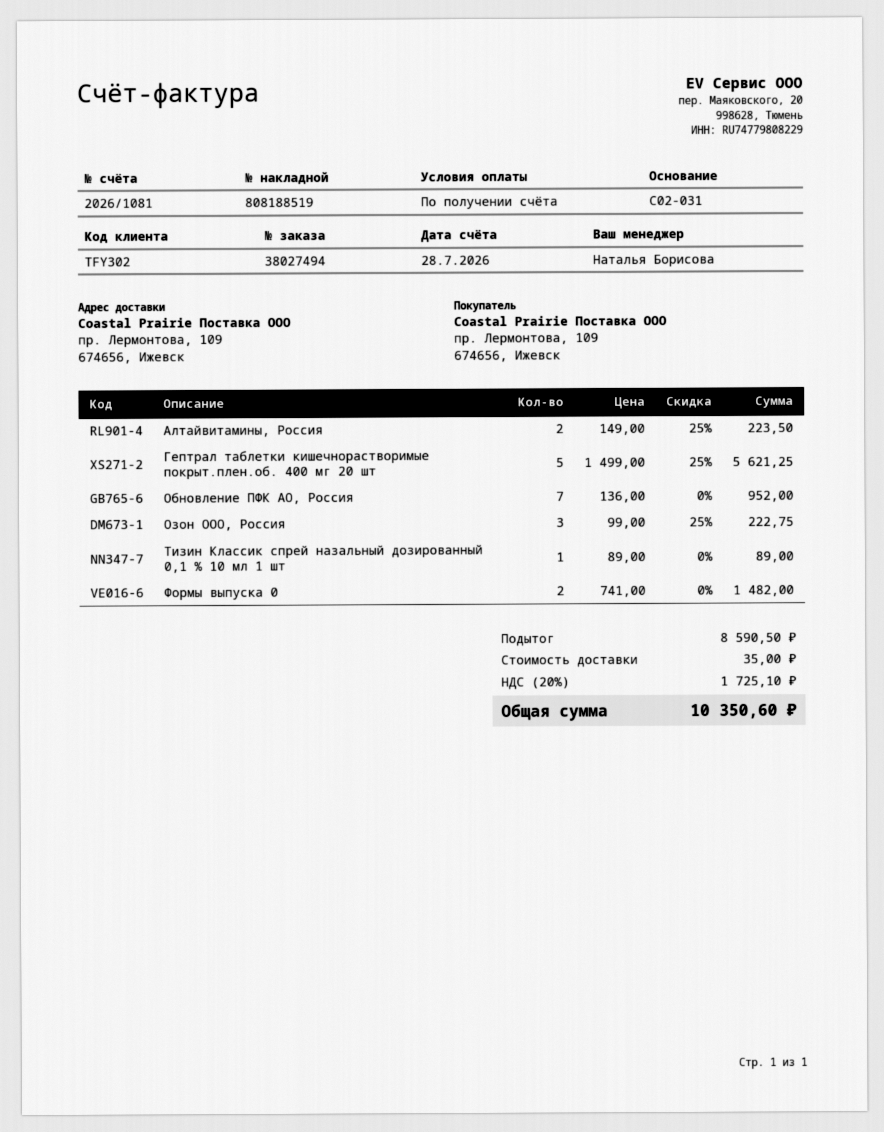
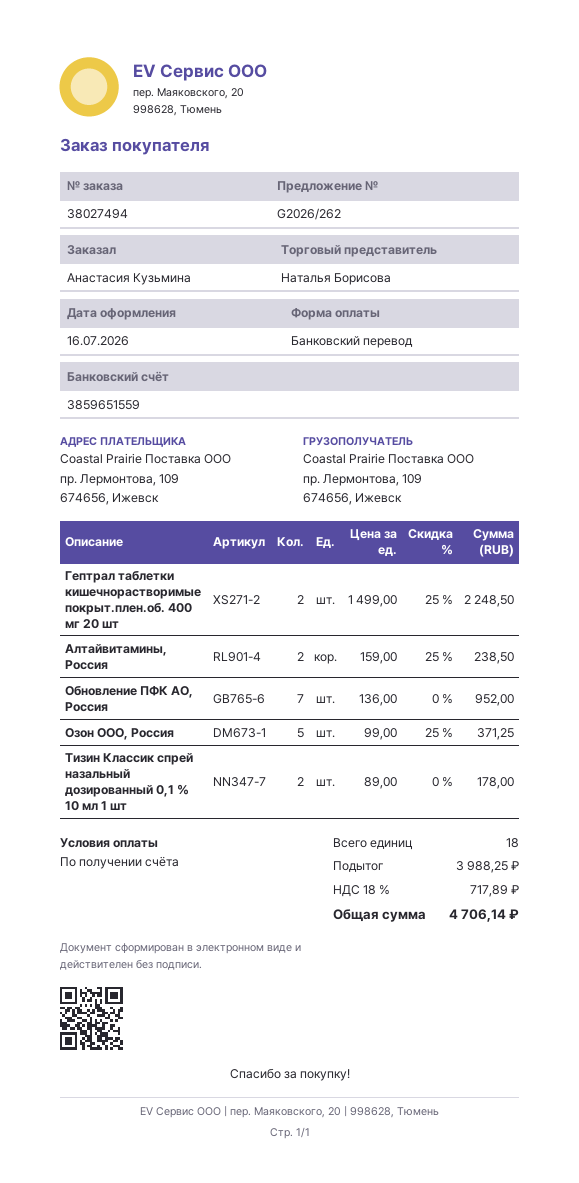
Алтайвитамины, Россия: 2 x 149.00 - 25% = 223.50 -> 2 x 159.00 - 25% = 238.50
Гептрал таблетки кишечнорастворимые покрыт.плен.об. 400 мг 20 шт: 5 x 1499.00 - 25% = 5621.25 -> 2 x 1499.00 - 25% = 2248.50
Озон ООО, Россия: 3 x 99.00 - 25% = 222.75 -> 5 x 99.00 - 25% = 371.25
Тизин Классик спрей назальный дозированный 0,1 % 10 мл 1 шт: 1 x 89.00 = 89.00 -> 2 x 89.00 = 178.00
Формы выпуска 0: 2 x 741.00 = 1482.00 -> none
subtotal: 8590.50 -> 3988.25
shipping: 35.00 -> none
tax: 20% = 1725.10 -> 18% = 717.89
total: 10350.60 -> 4706.14

